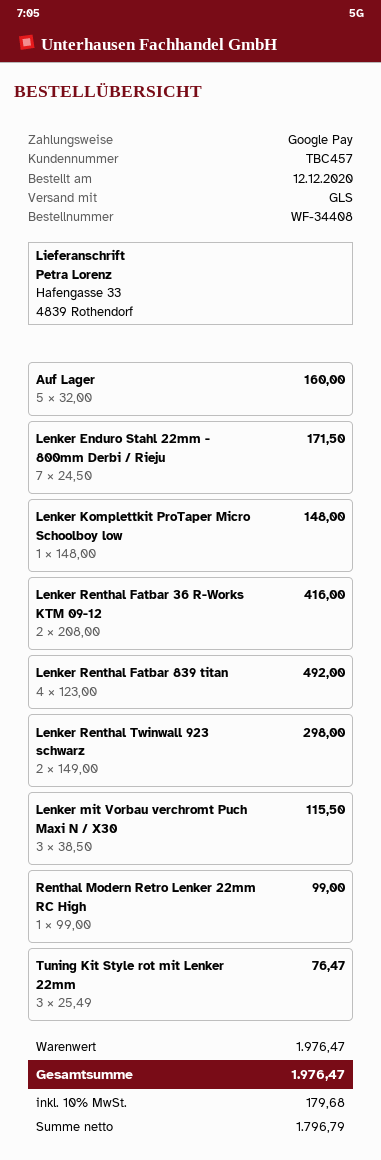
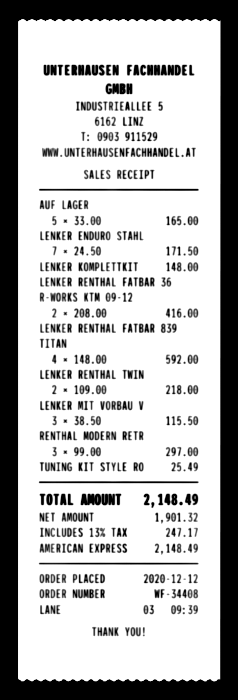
payment method: Google Pay -> American Express
Auf Lager: 5 x 32.00 = 160.00 -> 5 x 33.00 = 165.00
Lenker Renthal Fatbar 839 titan: 4 x 123.00 = 492.00 -> 4 x 148.00 = 592.00
Lenker Renthal Twinwall 923 schwarz: 2 x 149.00 = 298.00 -> 2 x 109.00 = 218.00
Renthal Modern Retro Lenker 22mm RC High: 1 x 99.00 = 99.00 -> 3 x 99.00 = 297.00
Tuning Kit Style rot mit Lenker 22mm: 3 x 25.49 = 76.47 -> 1 x 25.49 = 25.49
net: 1796.79 -> 1901.32
tax: 10% = 179.68 -> 13% = 247.17
total: 1976.47 -> 2148.49

